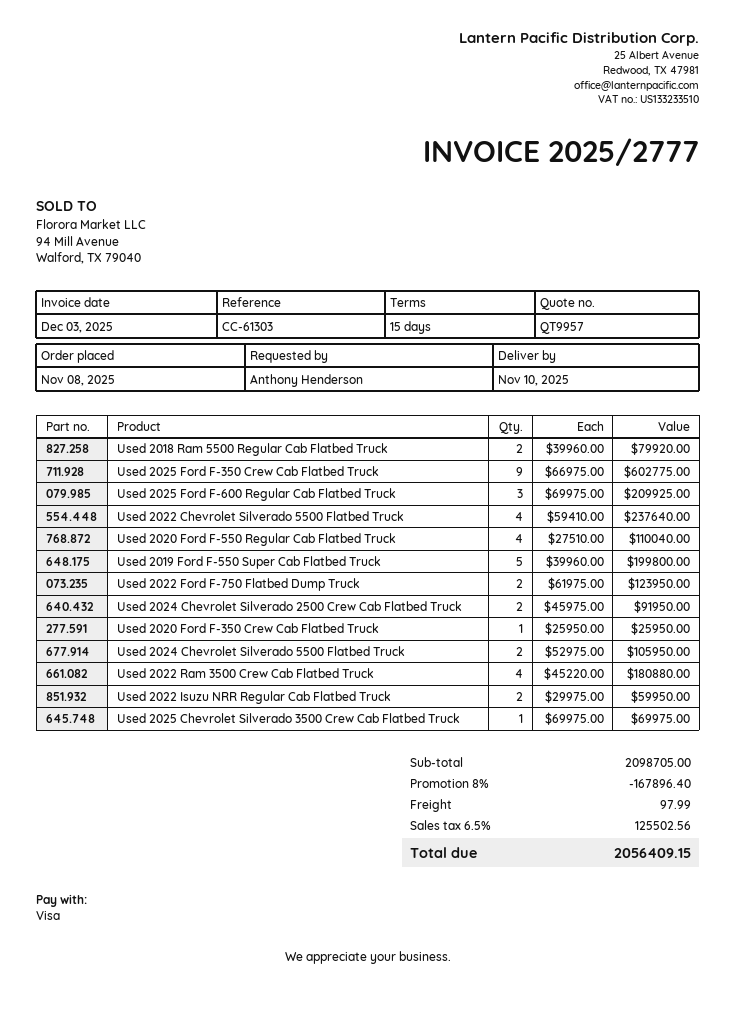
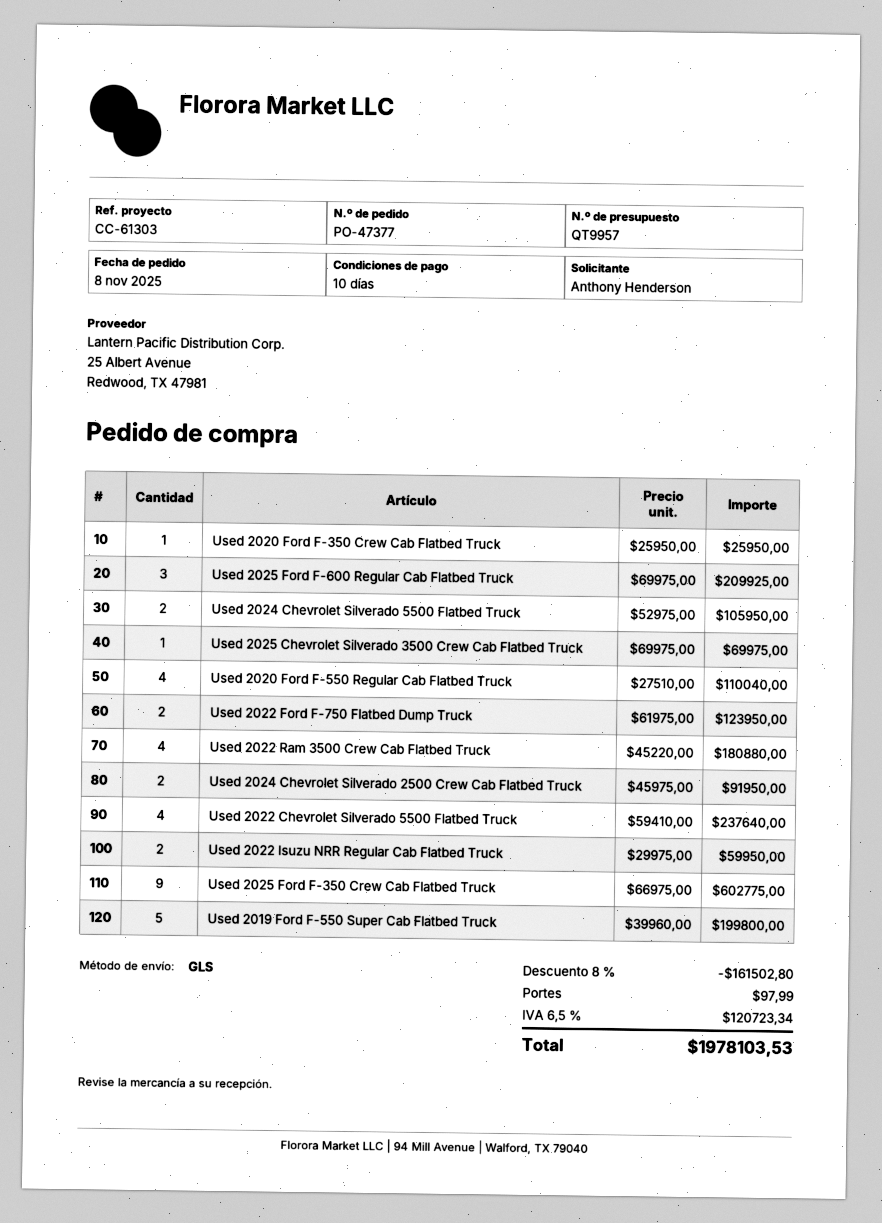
payment terms: 15 days -> 10 days
Used 2018 Ram 5500 Regular Cab Flatbed Truck: 2 x 39960.00 = 79920.00 -> none
discount: 8% = 167896.40 -> 8% = 161502.80
tax: 6.5% = 125502.56 -> 6.5% = 120723.34
total: 2056409.15 -> 1978103.53

